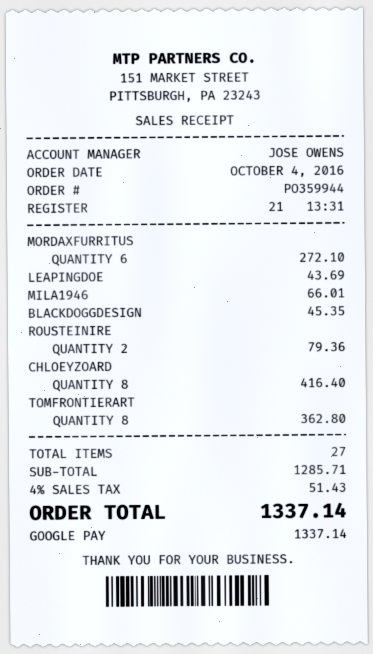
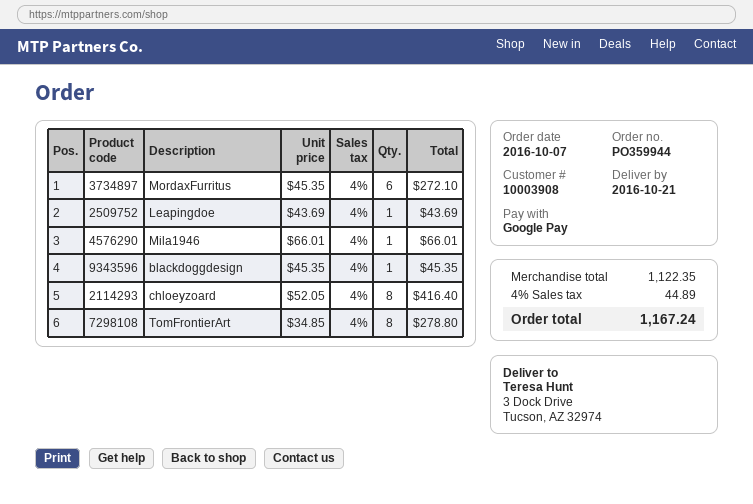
order date: 2016-10-04 -> 2016-10-07
ROUSTEINIRE: 2 for 79.36 -> none
TOMFRONTIERART: 8 for 362.80 -> 8 for 278.80
subtotal: 1285.71 -> 1122.35
tax: 4% = 51.43 -> 4% = 44.89
total: 1337.14 -> 1167.24

